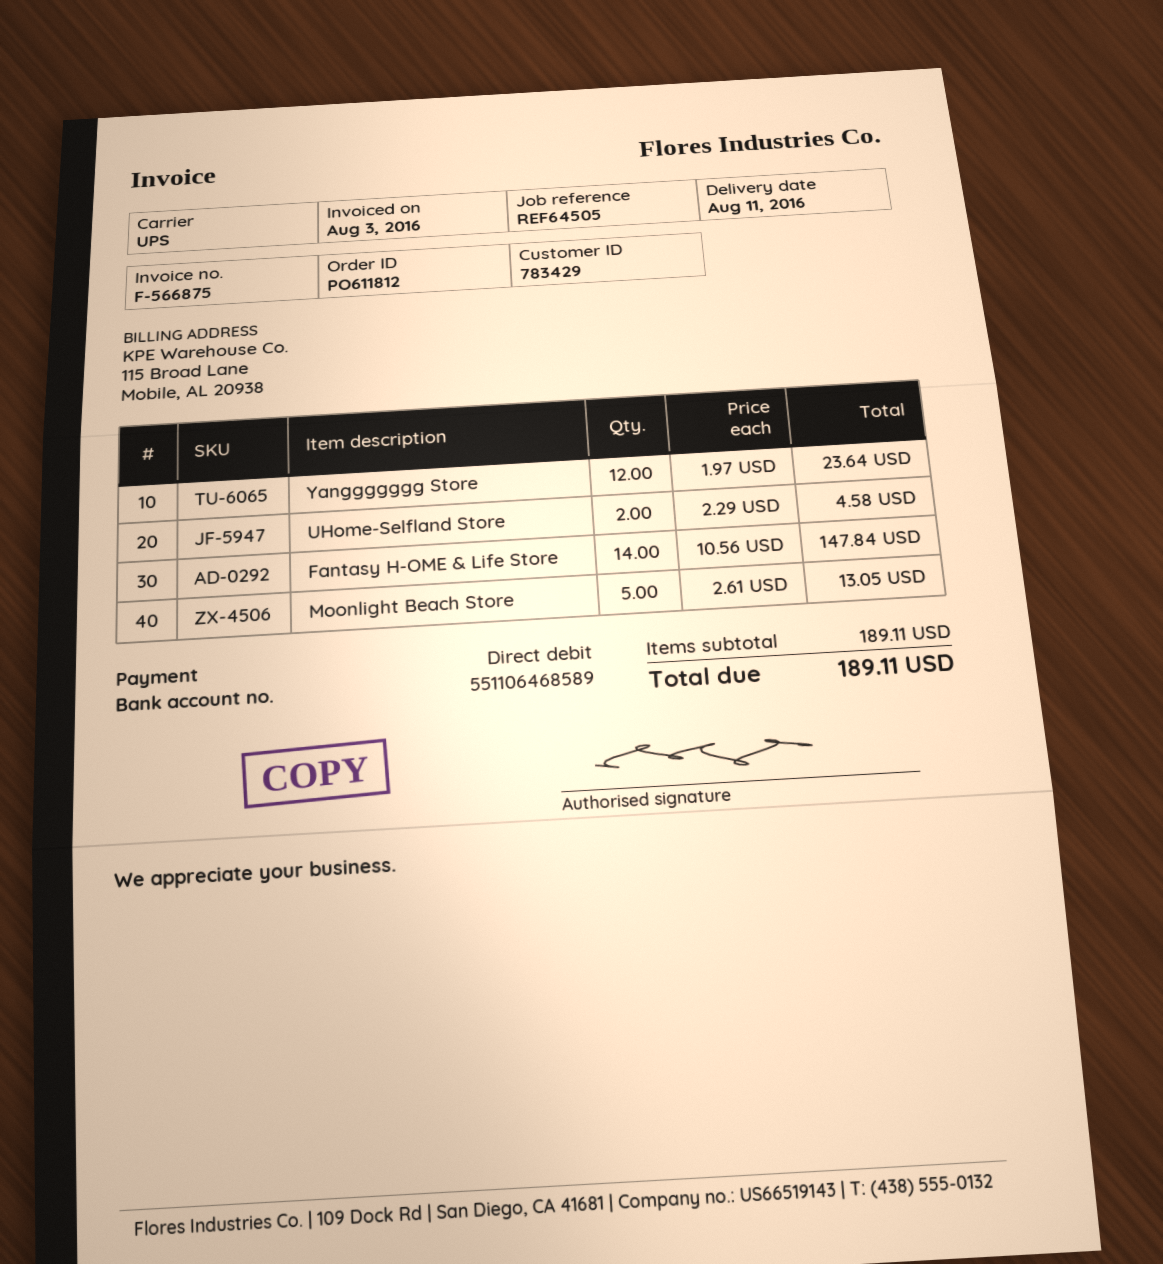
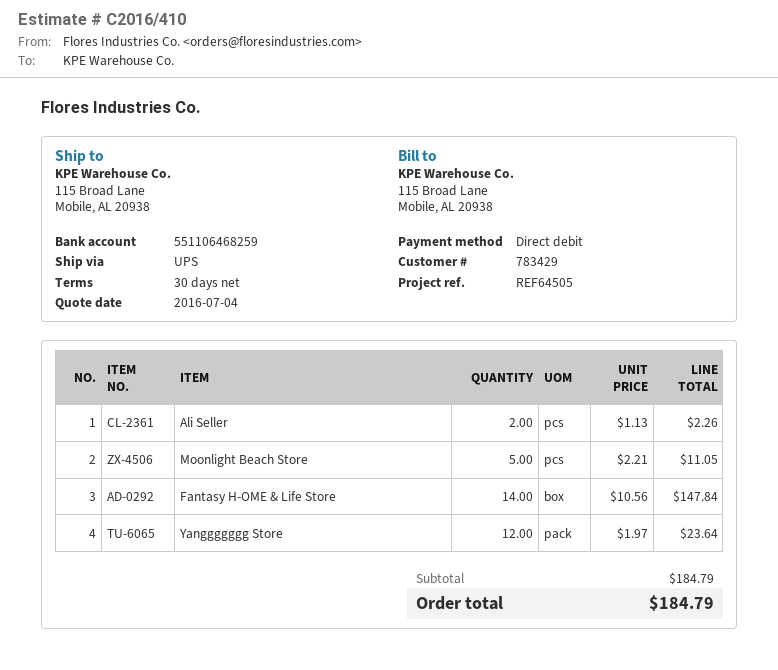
bank account: 551106468589 -> 551106468259
UHome-Selfland Store: 2 x 2.29 = 4.58 -> none
Moonlight Beach Store: 5 x 2.61 = 13.05 -> 5 x 2.21 = 11.05
Ali Seller: none -> 2 x 1.13 = 2.26
subtotal: 189.11 -> 184.79
total: 189.11 -> 184.79

